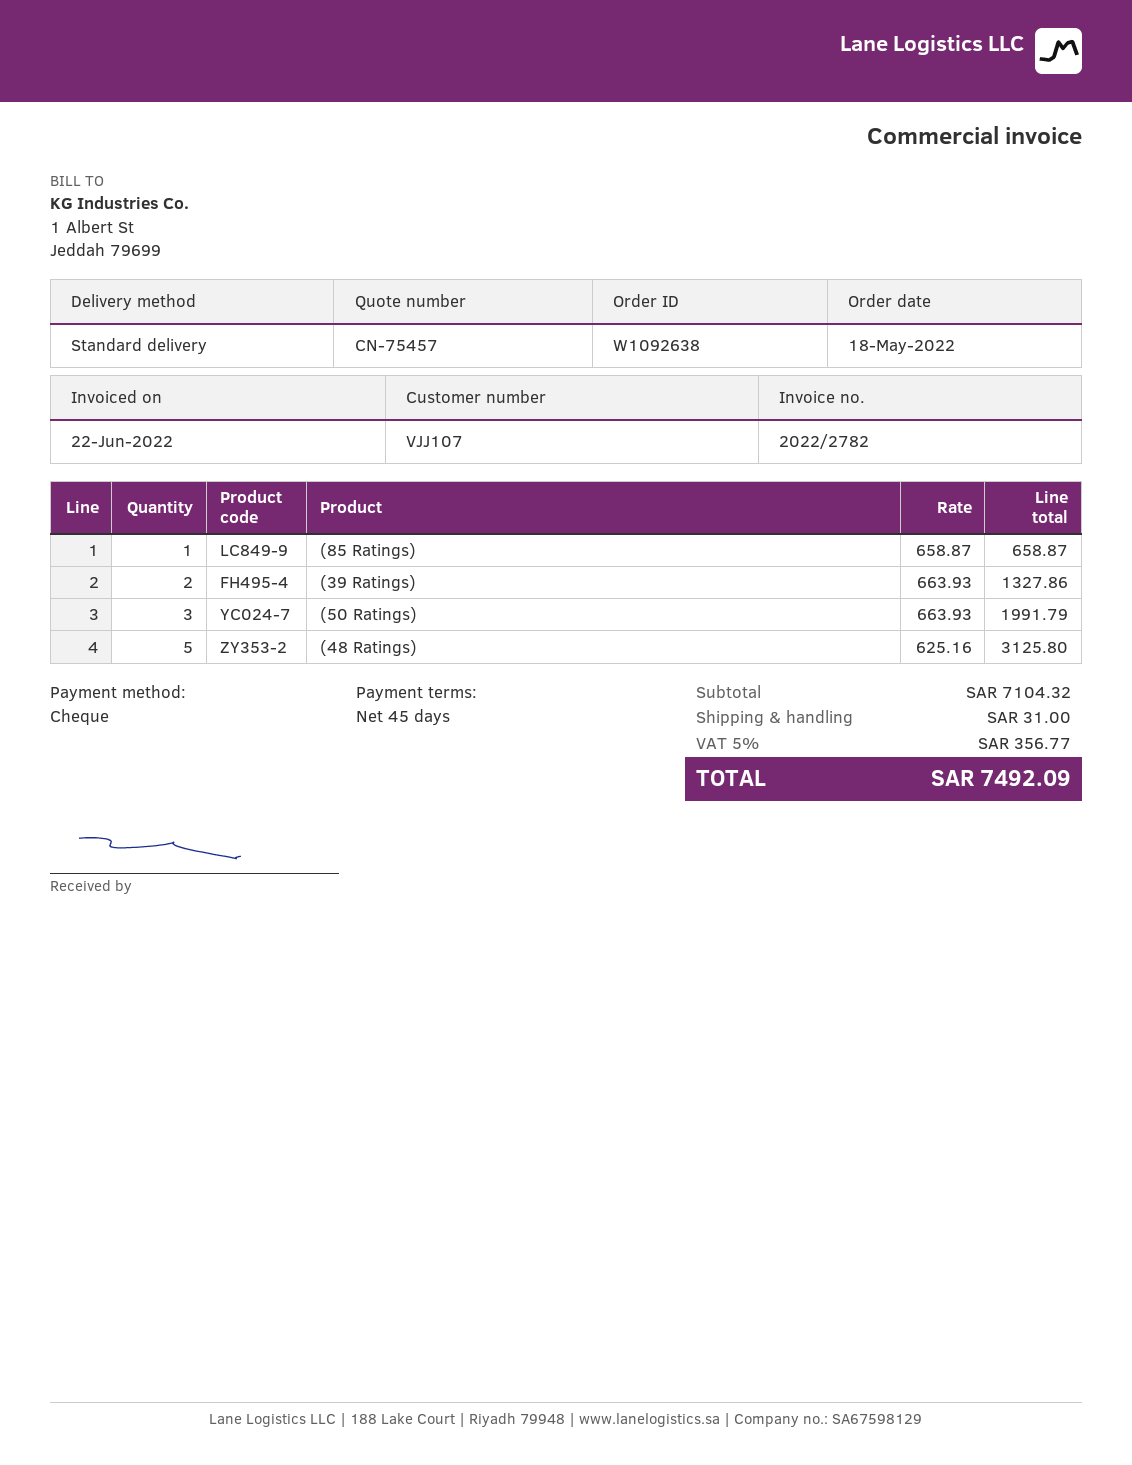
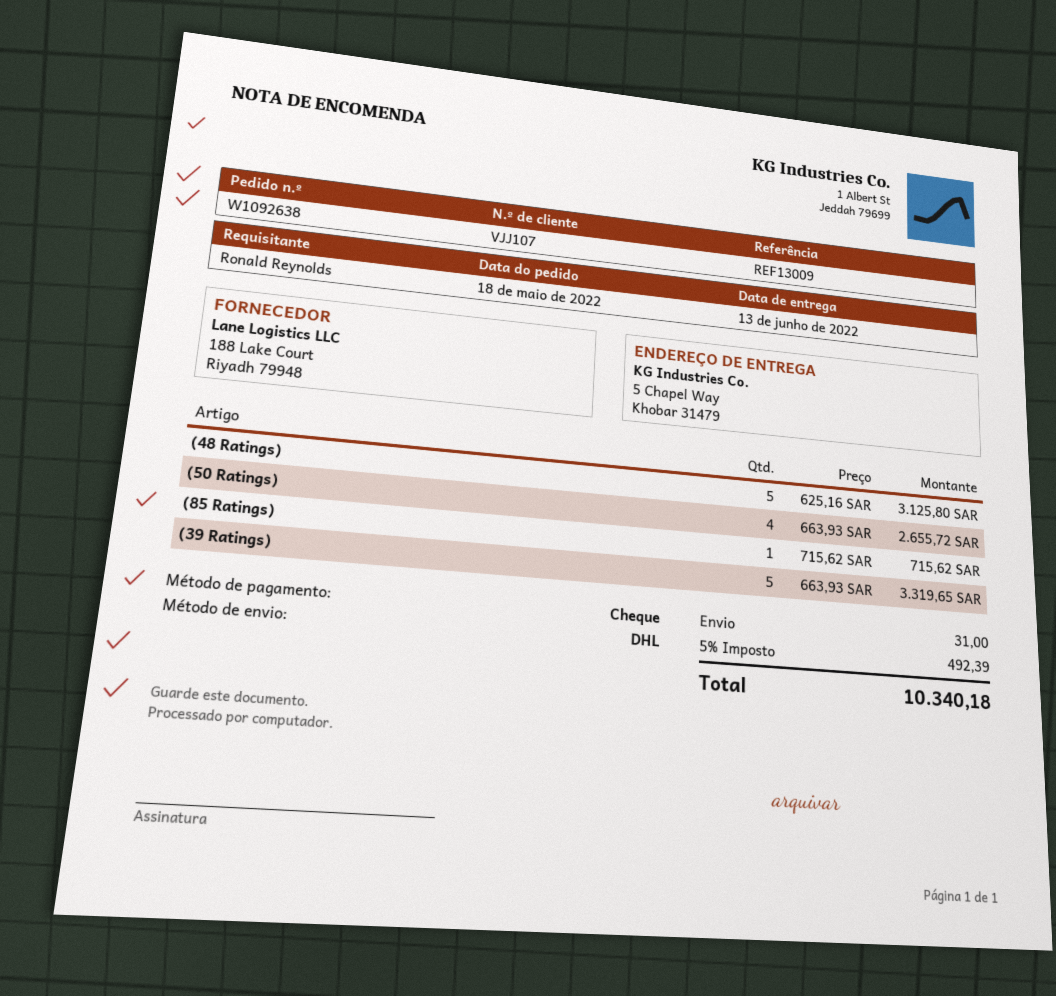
shipping method: standard -> DHL
(85 Ratings): 1 x 658.87 = 658.87 -> 1 x 715.62 = 715.62
(39 Ratings): 2 x 663.93 = 1327.86 -> 5 x 663.93 = 3319.65
(50 Ratings): 3 x 663.93 = 1991.79 -> 4 x 663.93 = 2655.72
tax: 5% = 356.77 -> 5% = 492.39
total: 7492.09 -> 10340.18

